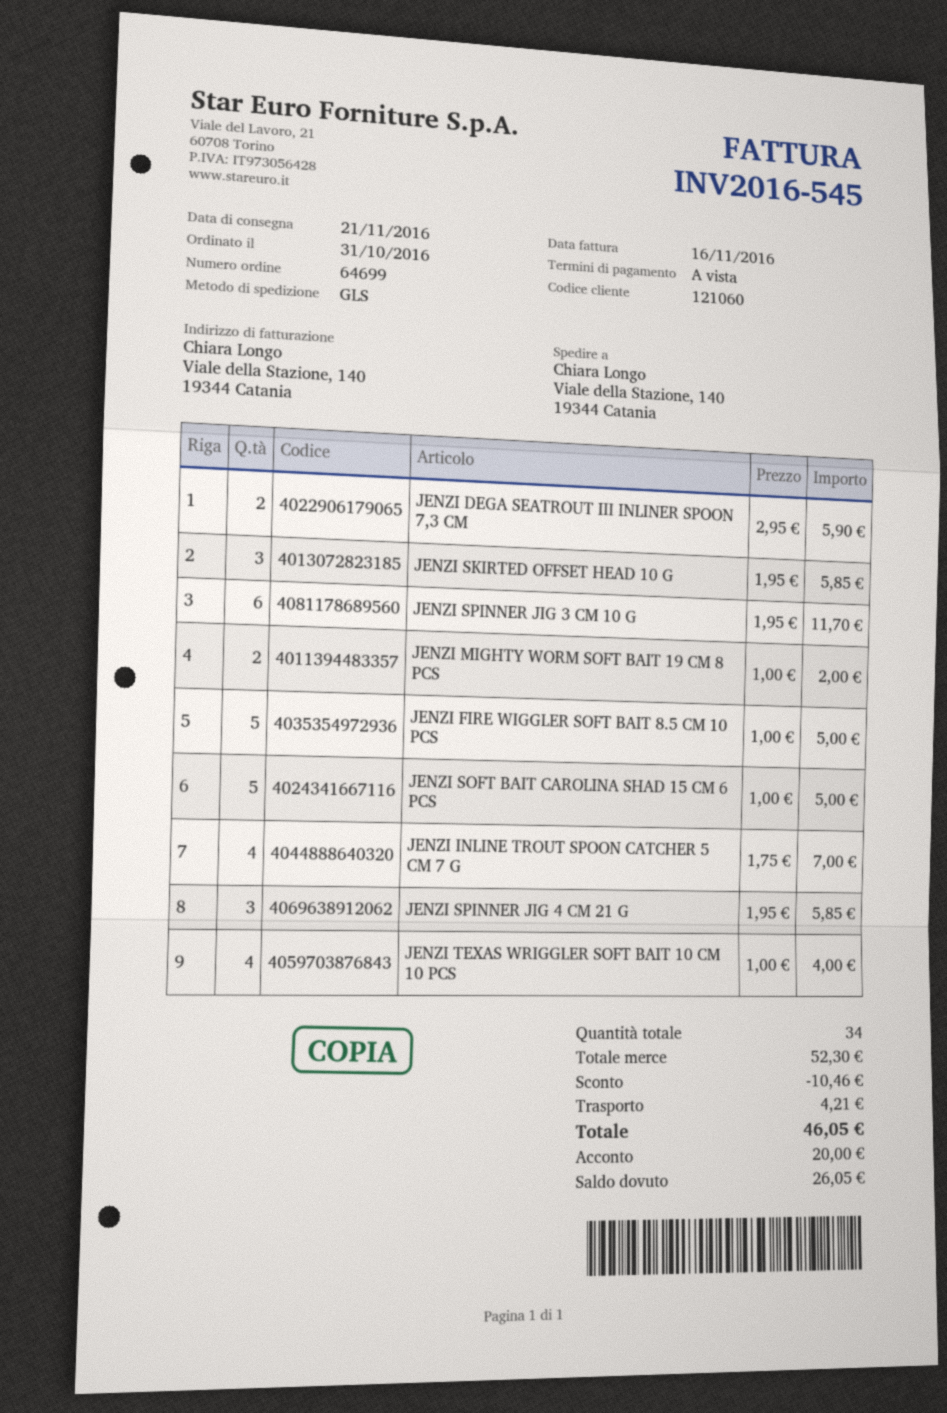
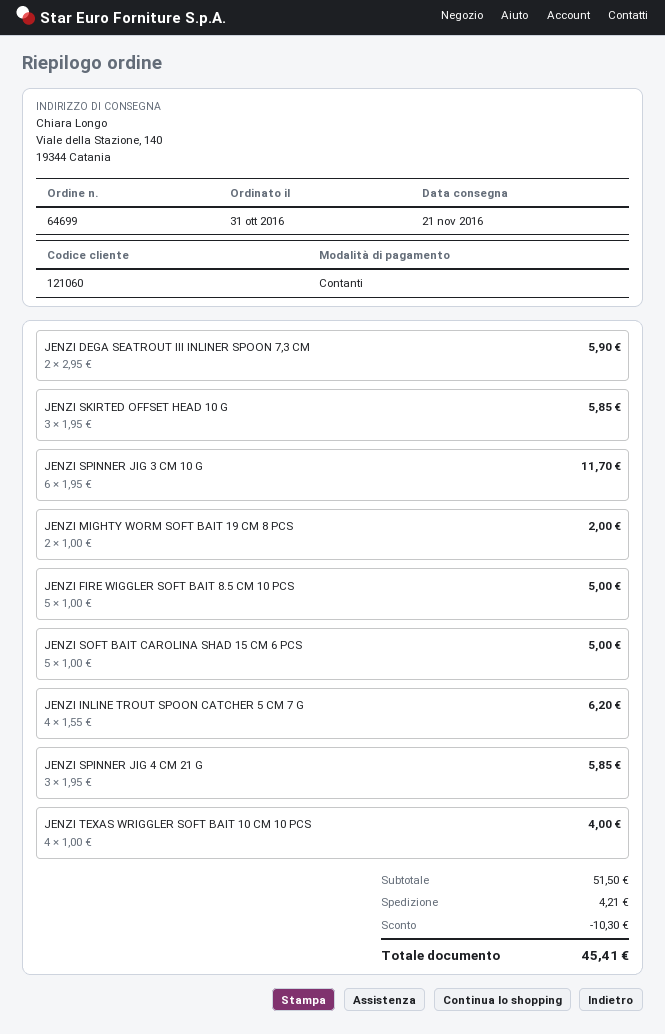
JENZI INLINE TROUT SPOON CATCHER 5 CM 7 G: 4 x 1.75 = 7.00 -> 4 x 1.55 = 6.20
subtotal: 52.30 -> 51.50
discount: 10.46 -> 10.30
total: 46.05 -> 45.41

